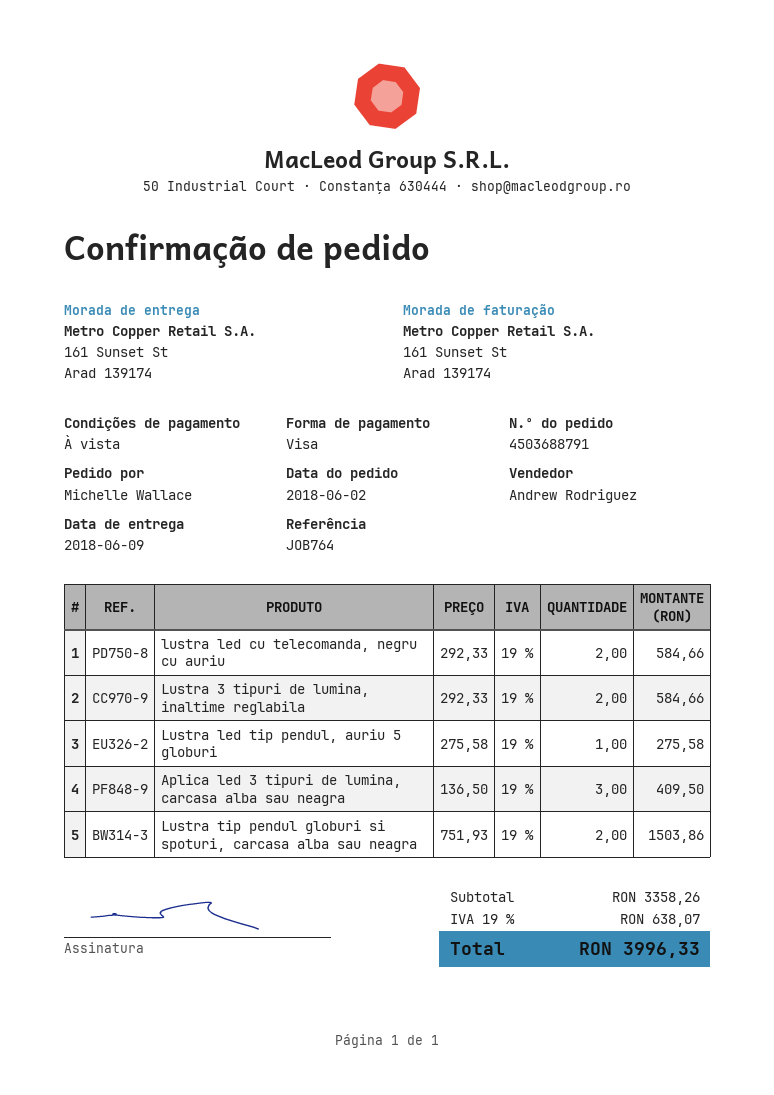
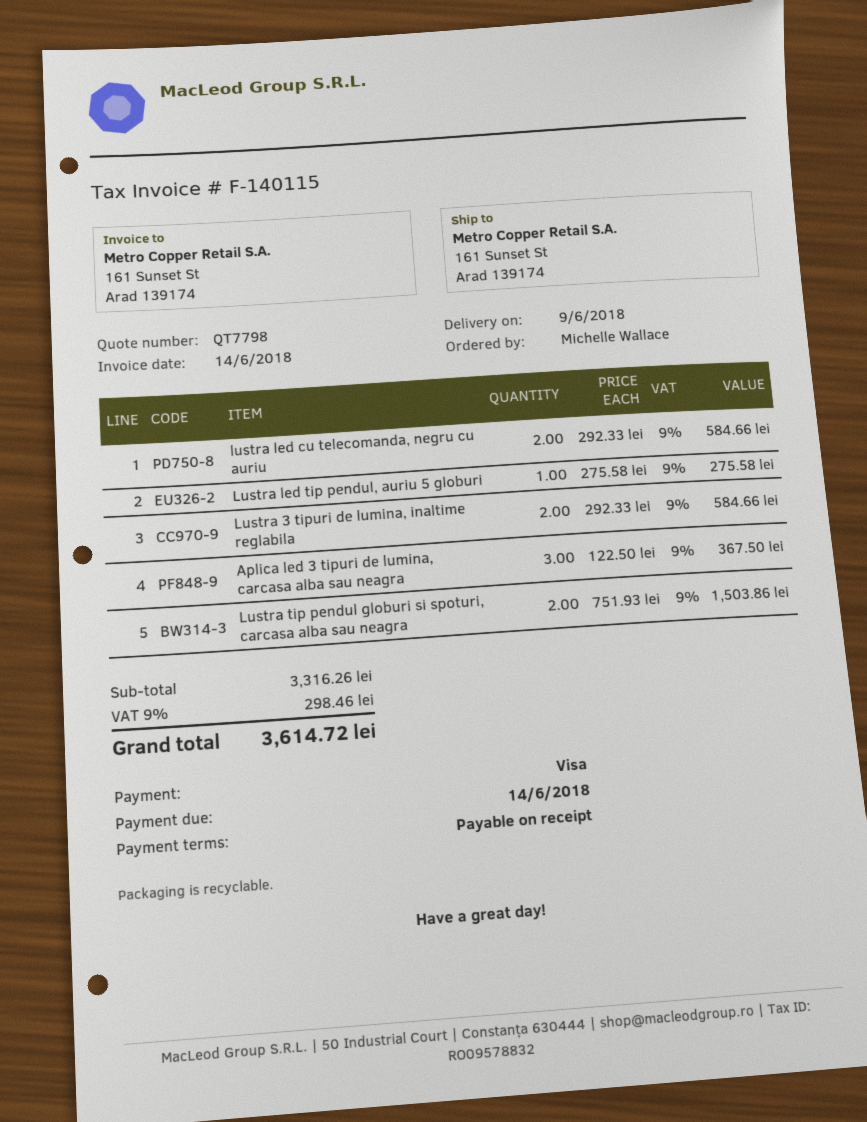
Aplica led 3 tipuri de lumina, carcasa alba sau neagra: 3 x 136.50 = 409.50 -> 3 x 122.50 = 367.50
subtotal: 3358.26 -> 3316.26
tax: 19% = 638.07 -> 9% = 298.46
total: 3996.33 -> 3614.72

